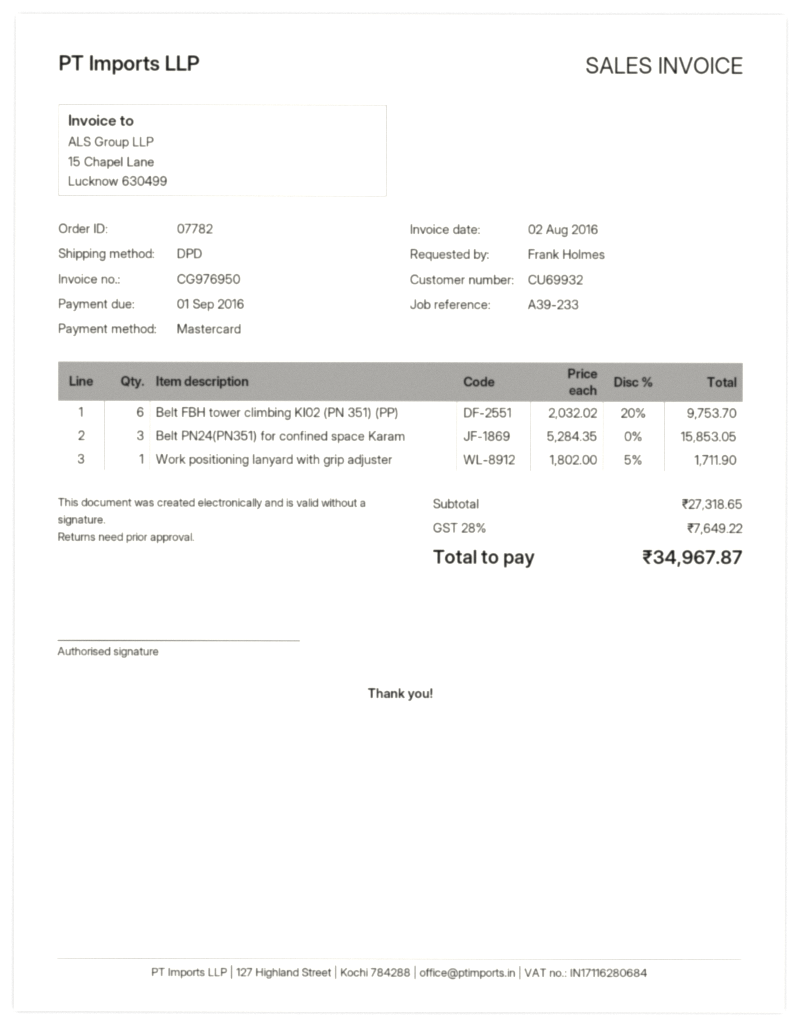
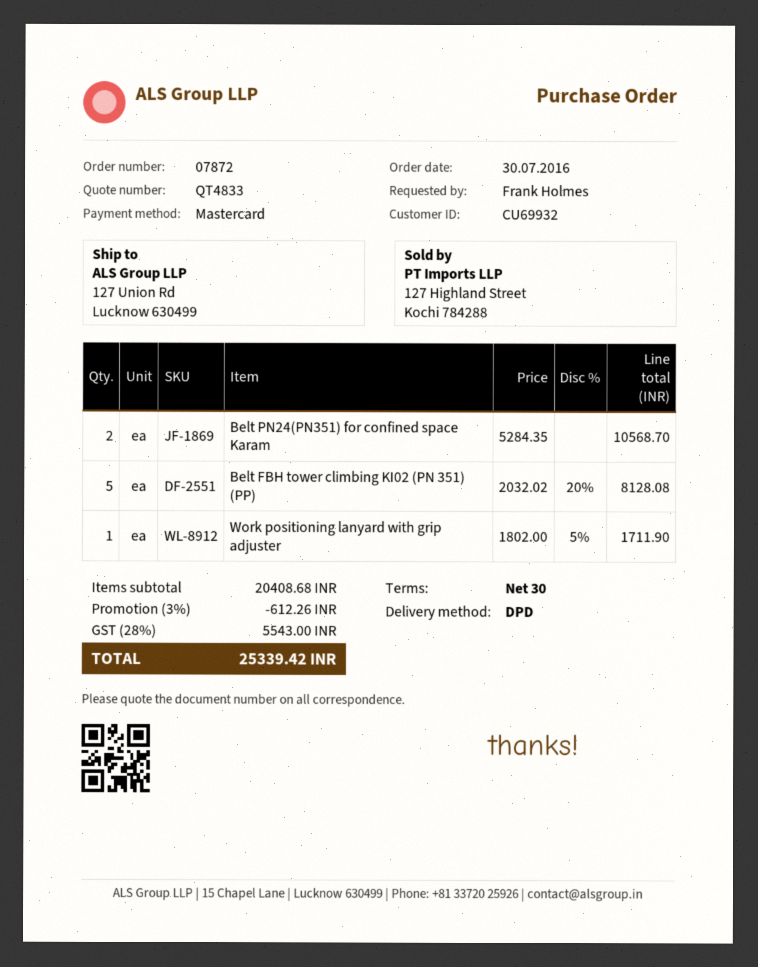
order number: 07782 -> 07872
Belt FBH tower climbing KI02 (PN 351) (PP): 6 x 2032.02 - 20% = 9753.70 -> 5 x 2032.02 - 20% = 8128.08
Belt PN24(PN351) for confined space Karam: 3 x 5284.35 = 15853.05 -> 2 x 5284.35 = 10568.70
subtotal: 27318.65 -> 20408.68
discount: none -> 3% = 612.26
tax: 28% = 7649.22 -> 28% = 5543.00
total: 34967.87 -> 25339.42

